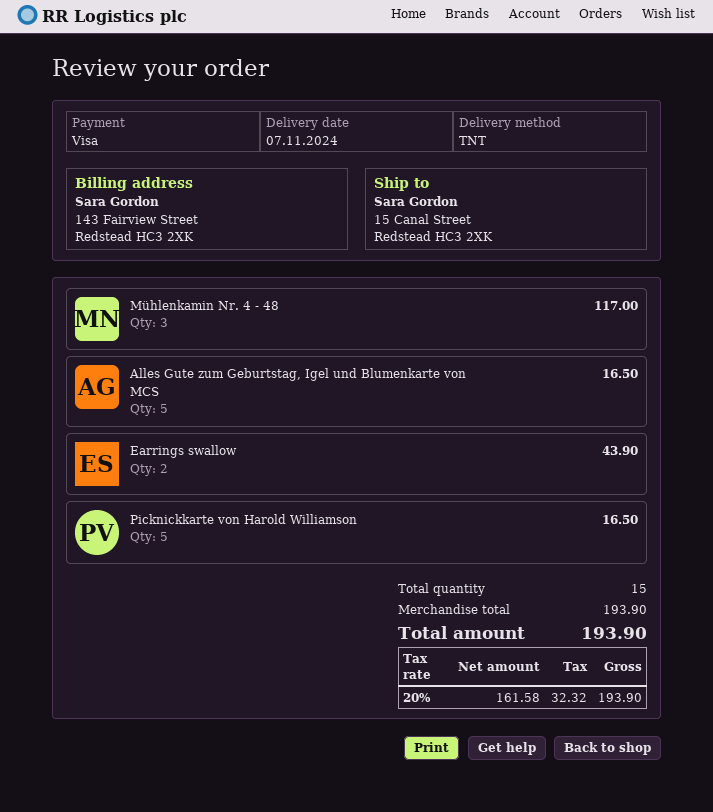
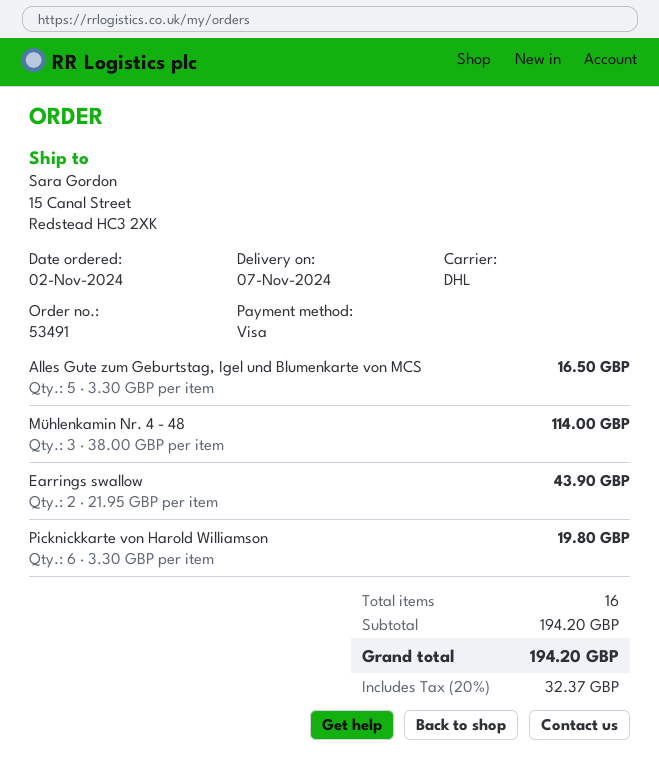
shipping method: TNT -> DHL
Mühlenkamin Nr. 4 - 48: 3 for 117.00 -> 3 for 114.00
Picknickkarte von Harold Williamson: 5 for 16.50 -> 6 for 19.80
total quantity: 15 -> 16
subtotal: 193.90 -> 194.20
tax: 20% = 32.32 -> 20% = 32.37
total: 193.90 -> 194.20

